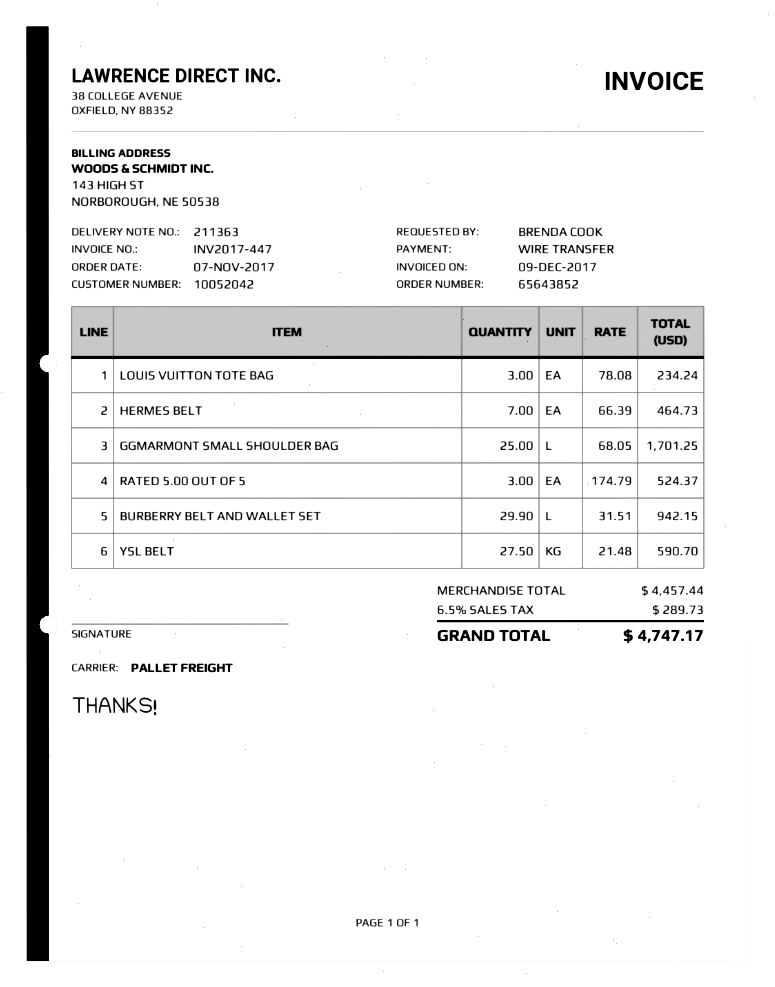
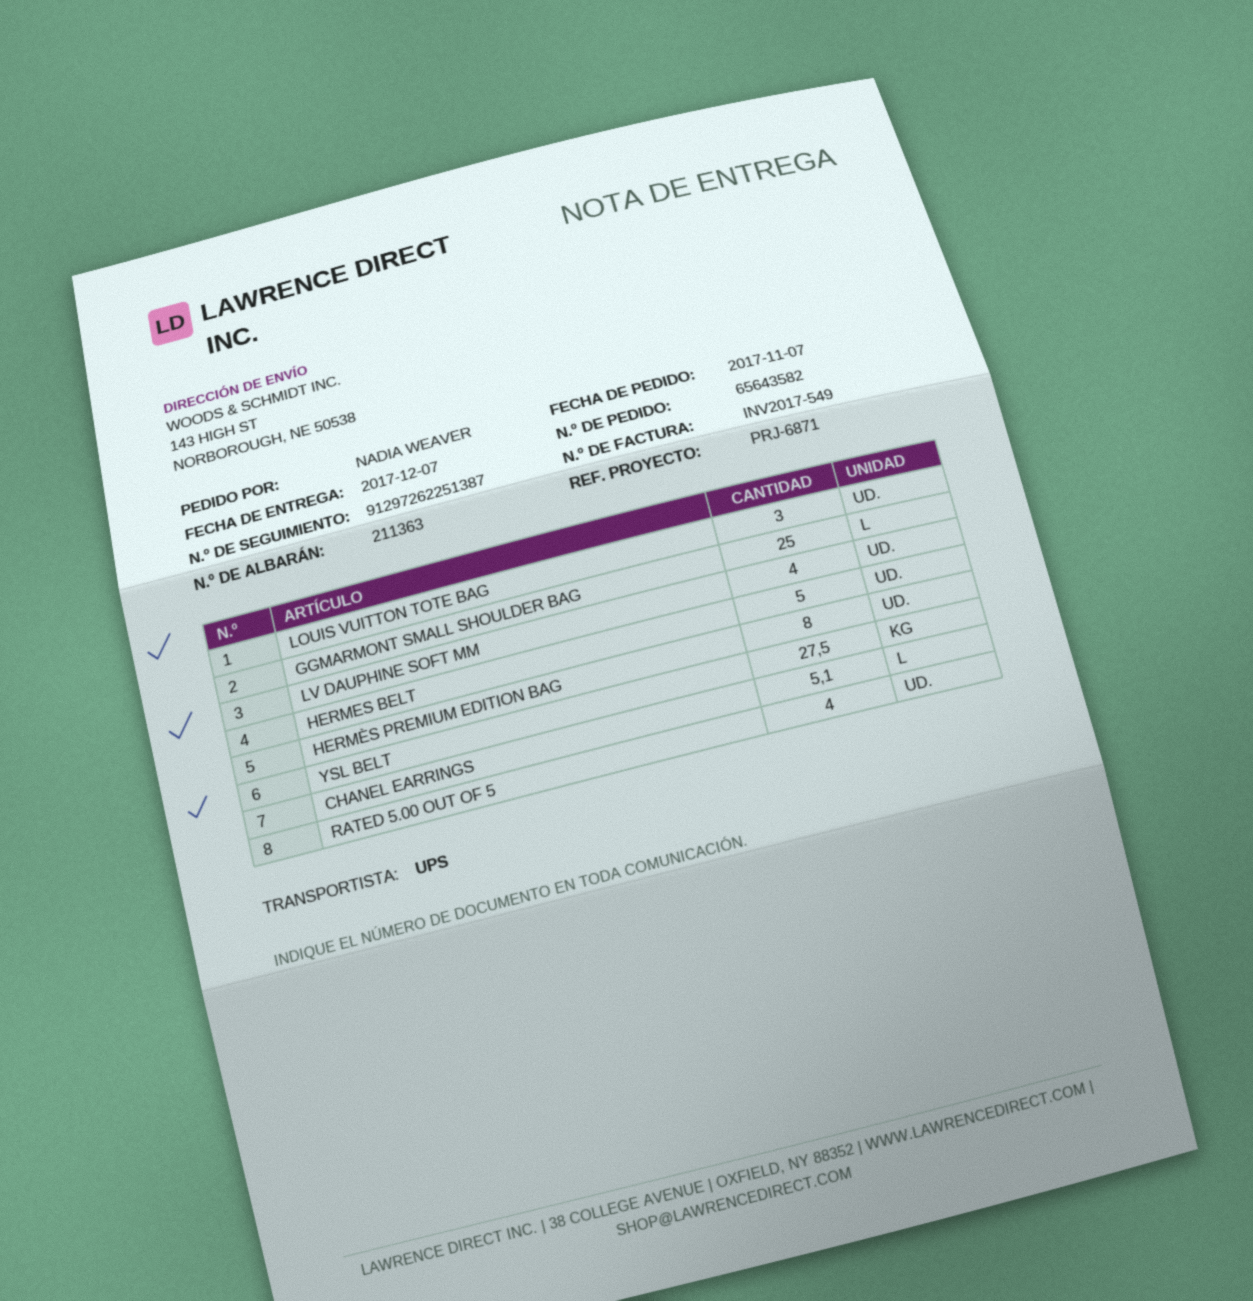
order number: 65643852 -> 65643582
invoice number: INV2017-447 -> INV2017-549
ordered by: BRENDA COOK -> NADIA WEAVER
shipping method: pallet freight -> UPS
HERMES BELT: 7 -> 5
RATED 5.00 OUT OF 5: 3 -> 4
BURBERRY BELT AND WALLET SET: 29.9 -> none
LV DAUPHINE SOFT MM: none -> 4
HERMÈS PREMIUM EDITION BAG: none -> 8
CHANEL EARRINGS: none -> 5.1

